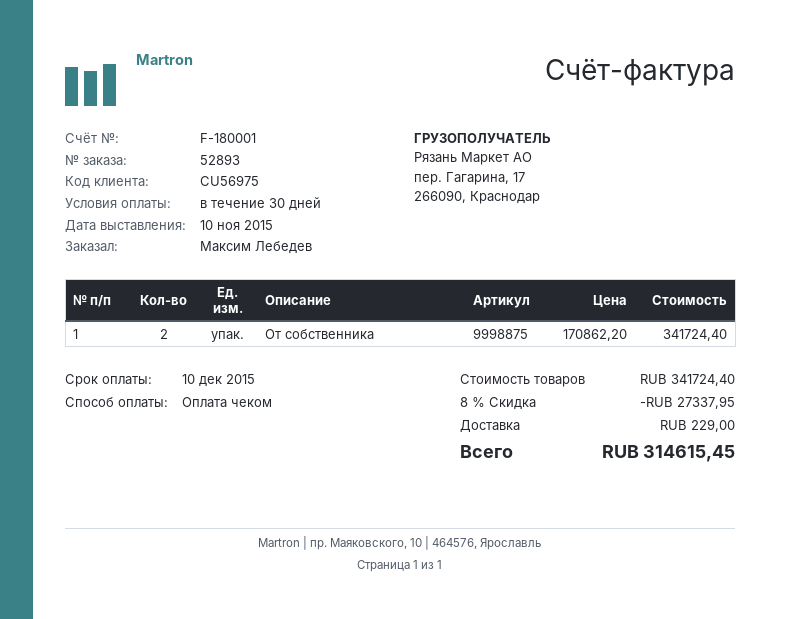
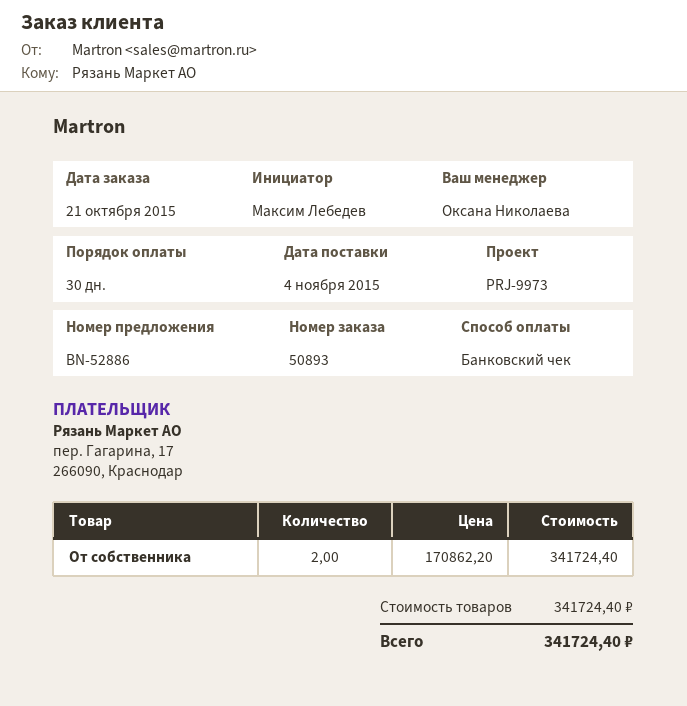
order number: 52893 -> 50893
discount: 8% = 27337.95 -> none
shipping: 229.00 -> none
total: 314615.45 -> 341724.40

